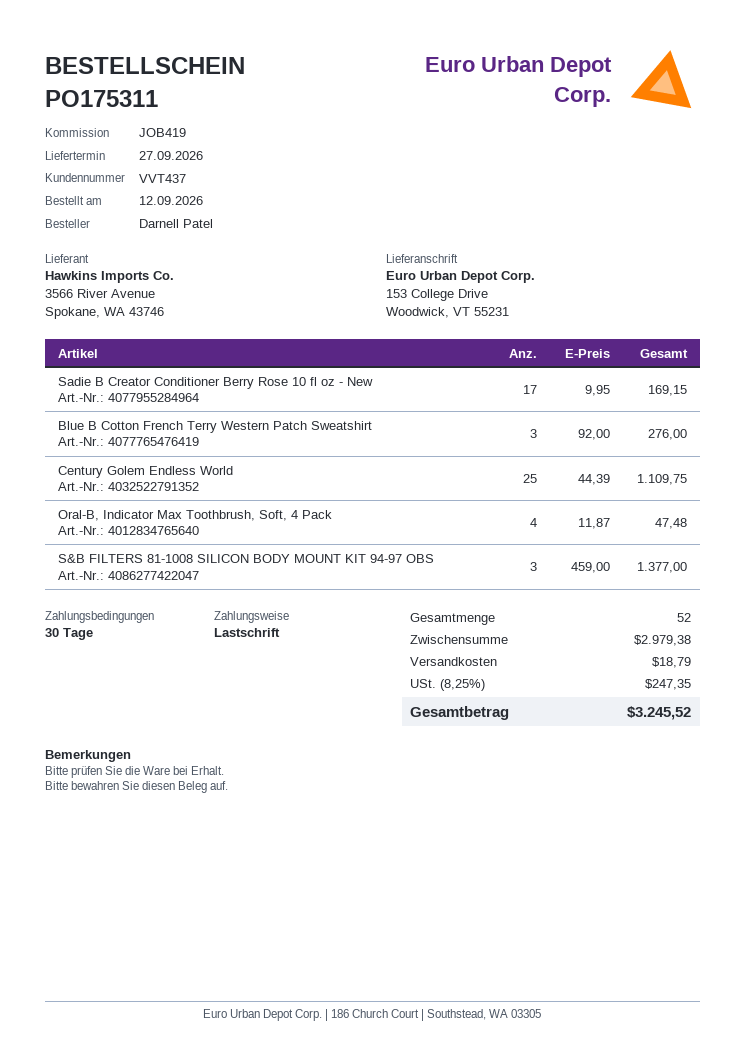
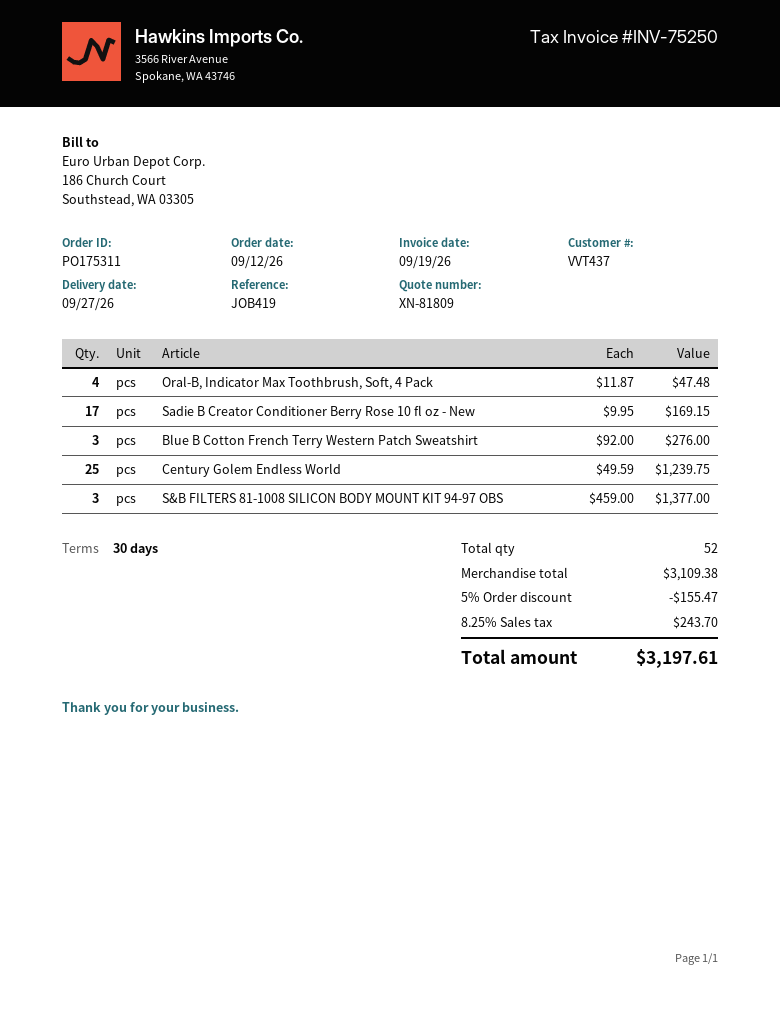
Century Golem Endless World: 25 x 44.39 = 1109.75 -> 25 x 49.59 = 1239.75
subtotal: 2979.38 -> 3109.38
discount: none -> 5% = 155.47
shipping: 18.79 -> none
tax: 8.25% = 247.35 -> 8.25% = 243.70
total: 3245.52 -> 3197.61

